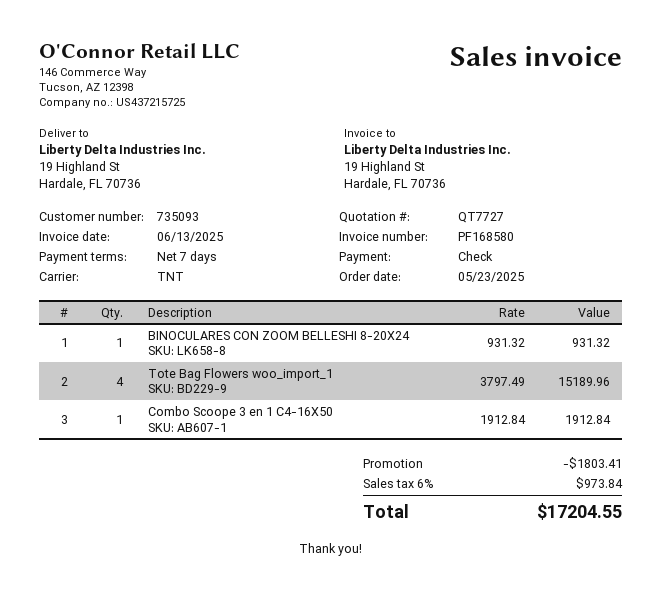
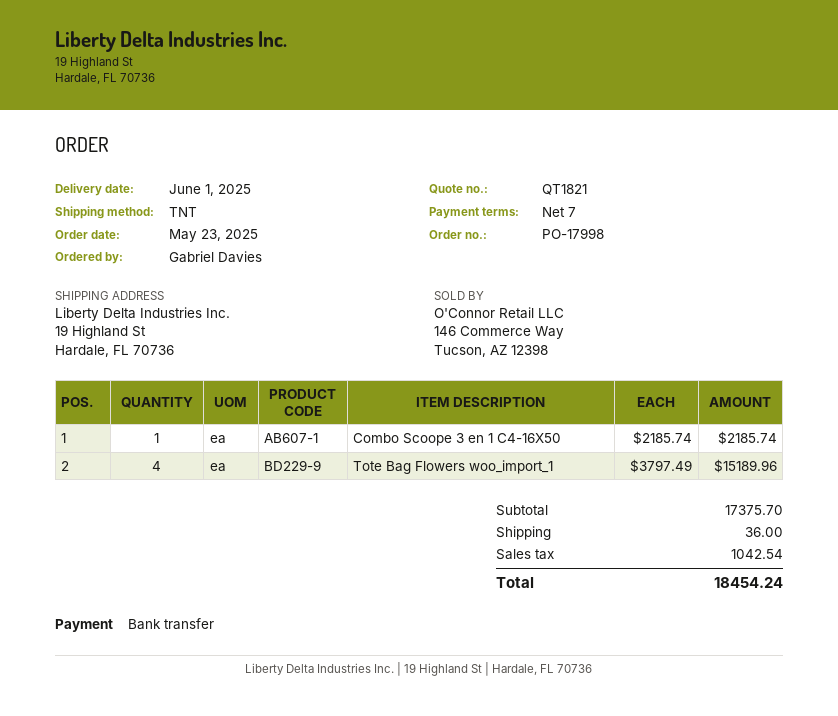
quote number: QT7727 -> QT1821
payment method: cheque -> bank transfer
BINOCULARES CON ZOOM BELLESHI 8-20X24: 1 x 931.32 = 931.32 -> none
Combo Scoope 3 en 1 C4-16X50: 1 x 1912.84 = 1912.84 -> 1 x 2185.74 = 2185.74
discount: 1803.41 -> none
shipping: none -> 36.00
tax: 973.84 -> 1042.54
total: 17204.55 -> 18454.24

